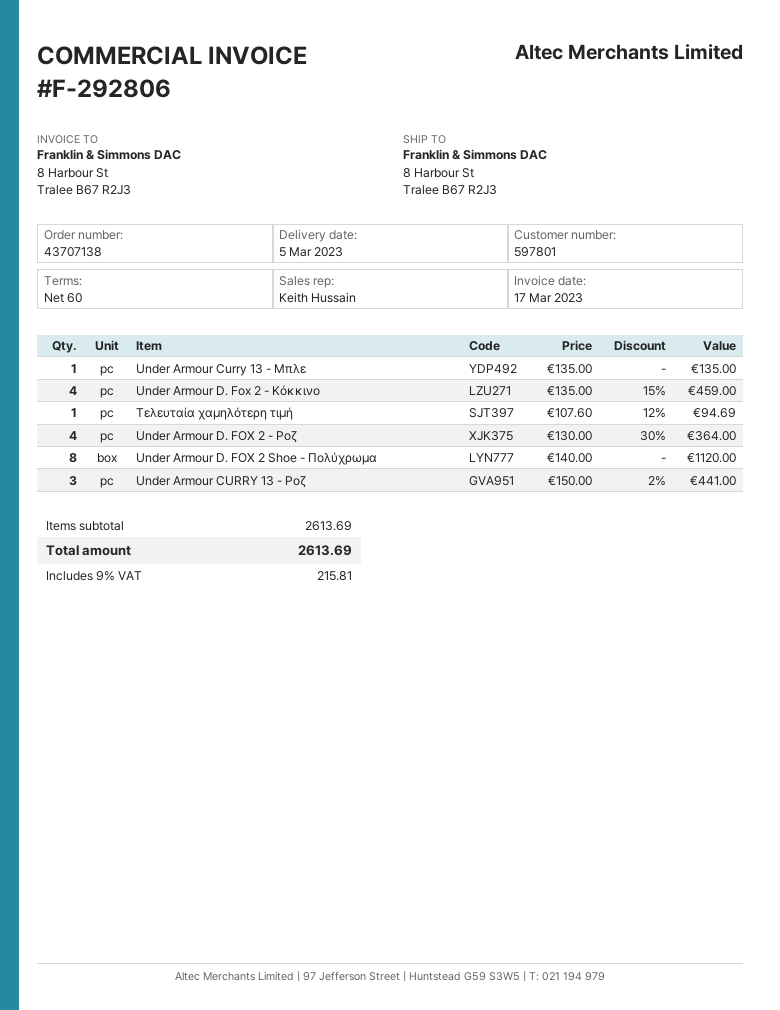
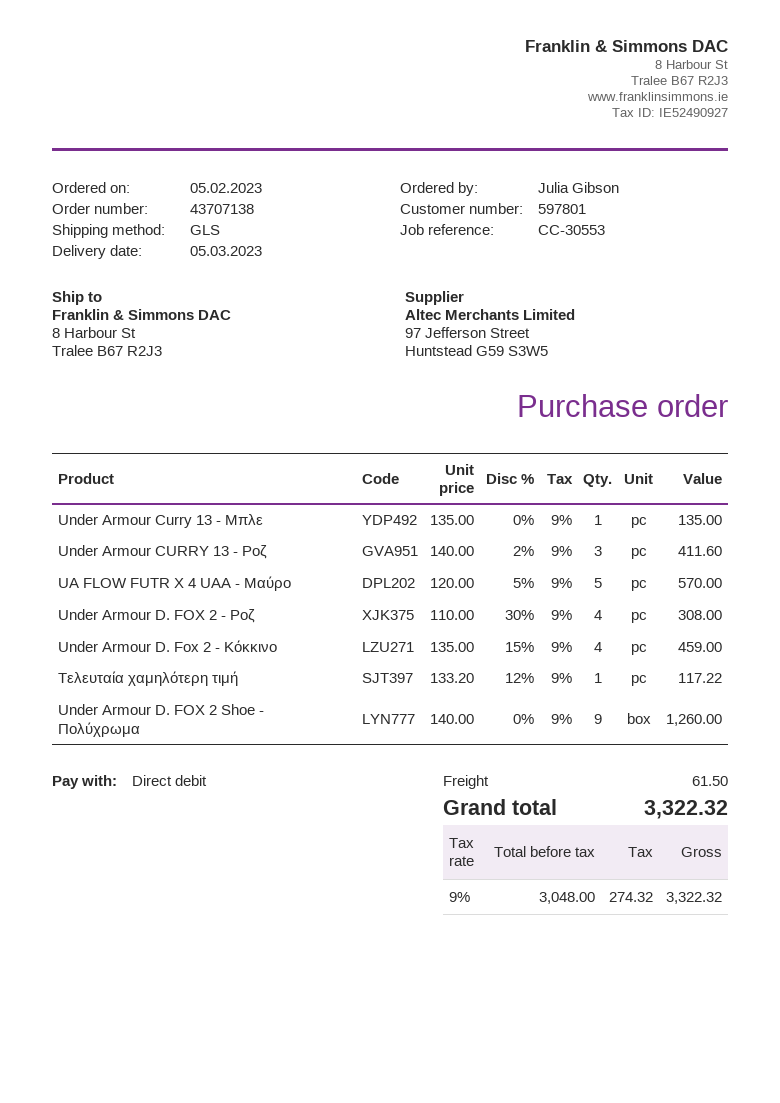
Τελευταία χαμηλότερη τιμή: 1 x 107.60 - 12% = 94.69 -> 1 x 133.20 - 12% = 117.22
Under Armour D. FOX 2 - Ροζ: 4 x 130.00 - 30% = 364.00 -> 4 x 110.00 - 30% = 308.00
Under Armour D. FOX 2 Shoe - Πολύχρωμα: 8 x 140.00 = 1120.00 -> 9 x 140.00 = 1260.00
Under Armour CURRY 13 - Ροζ: 3 x 150.00 - 2% = 441.00 -> 3 x 140.00 - 2% = 411.60
UA FLOW FUTR X 4 UAA - Μαύρο: none -> 5 x 120.00 - 5% = 570.00
shipping: none -> 61.50
tax: 9% = 215.81 -> 9% = 274.32
total: 2613.69 -> 3322.32

